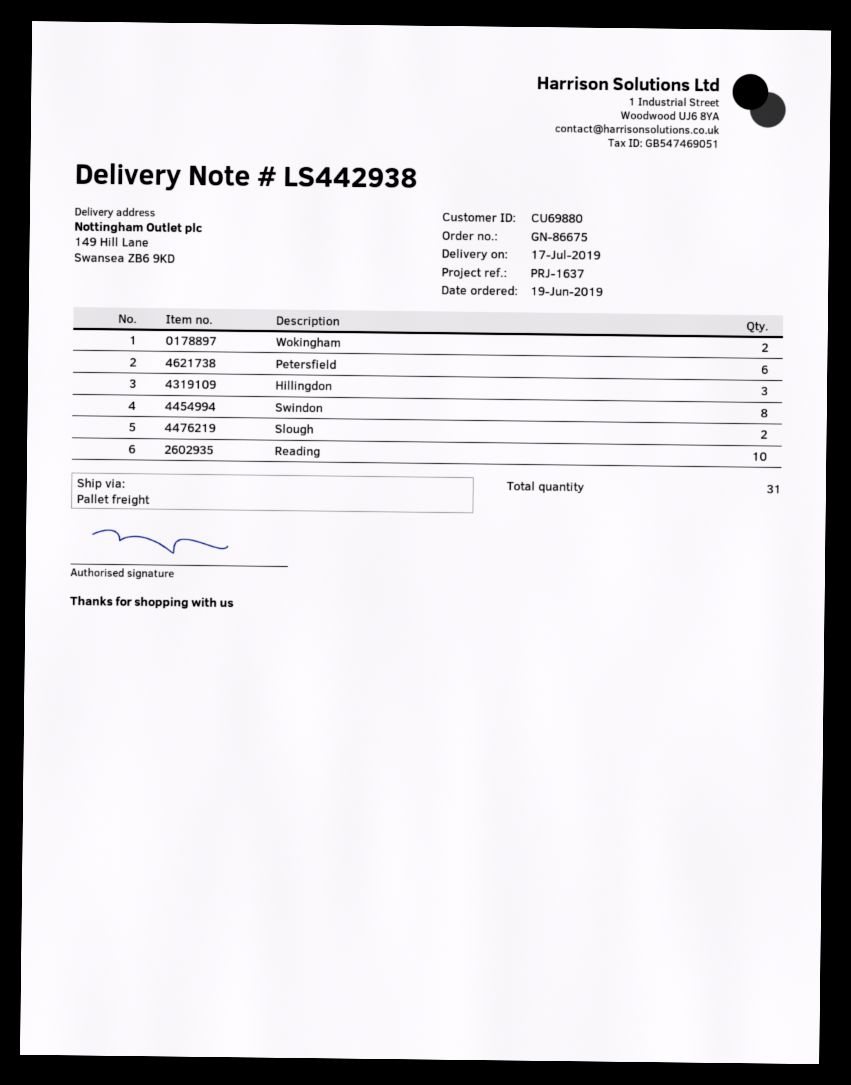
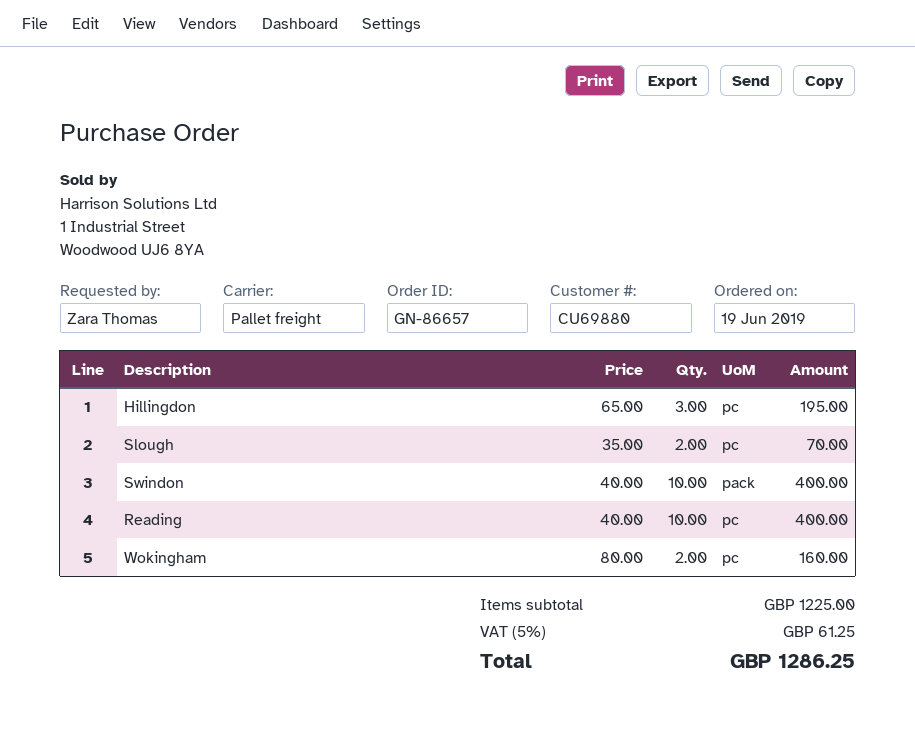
order number: GN-86675 -> GN-86657
Petersfield: 6 -> none
Swindon: 8 -> 10

